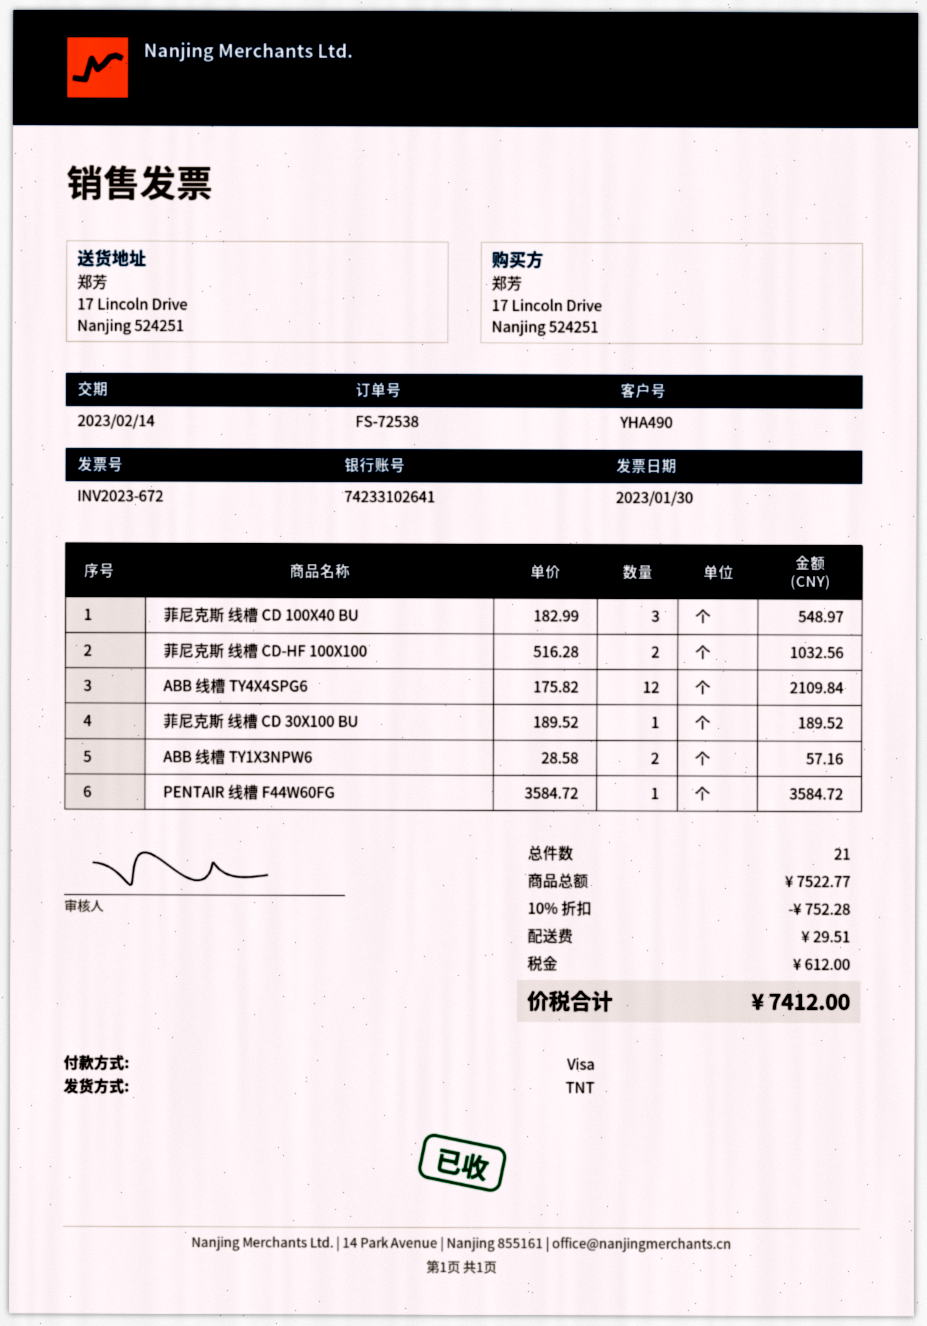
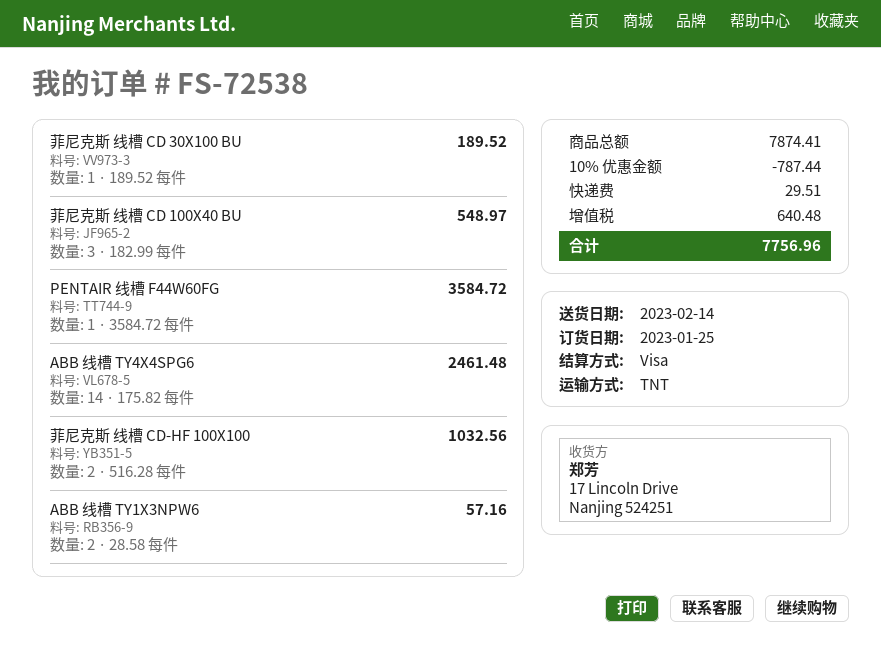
ABB 线槽 TY4X4SPG6: 12 x 175.82 = 2109.84 -> 14 x 175.82 = 2461.48
subtotal: 7522.77 -> 7874.41
discount: 10% = 752.28 -> 10% = 787.44
tax: 612.00 -> 640.48
total: 7412.00 -> 7756.96

